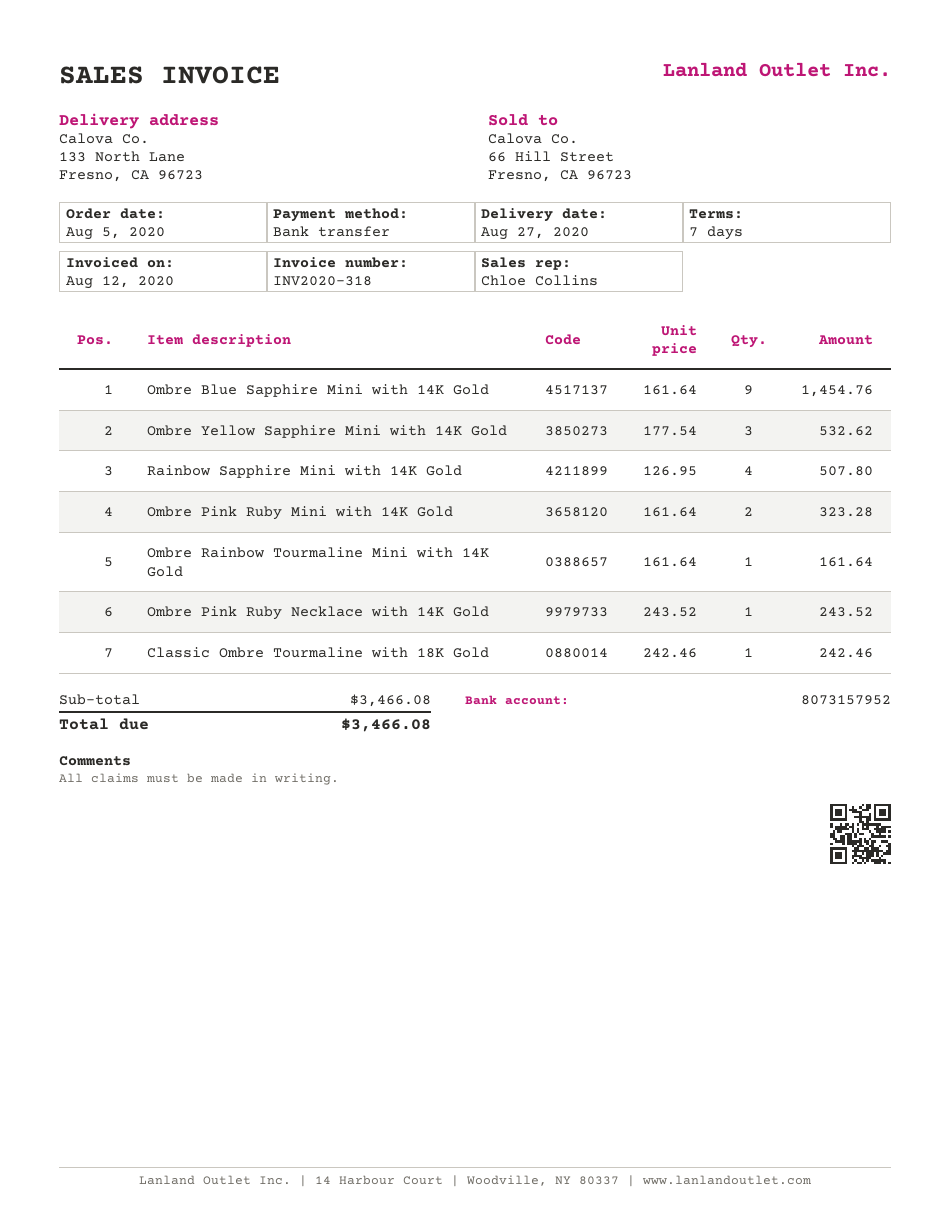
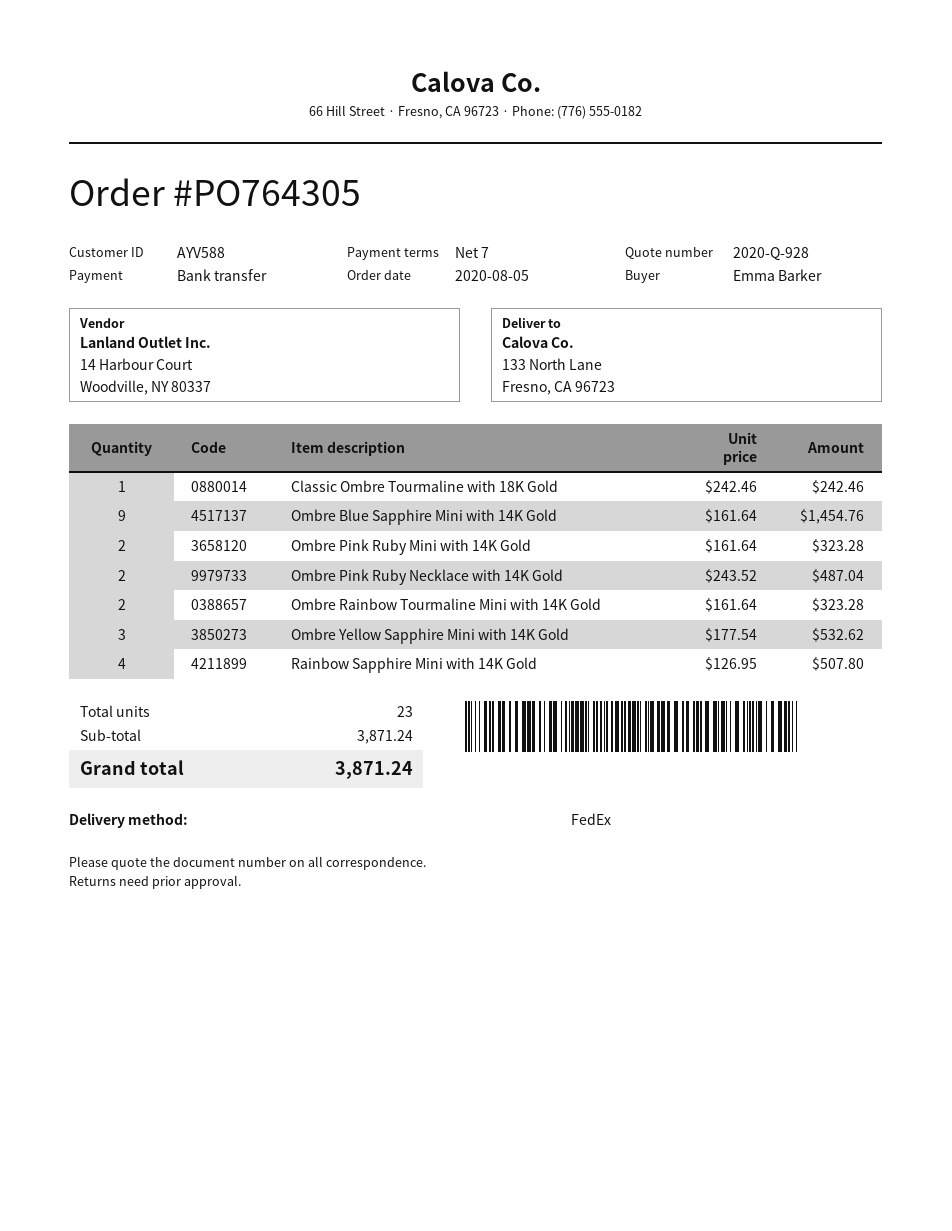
Ombre Rainbow Tourmaline Mini with 14K Gold: 1 x 161.64 = 161.64 -> 2 x 161.64 = 323.28
Ombre Pink Ruby Necklace with 14K Gold: 1 x 243.52 = 243.52 -> 2 x 243.52 = 487.04
subtotal: 3466.08 -> 3871.24
total: 3466.08 -> 3871.24

